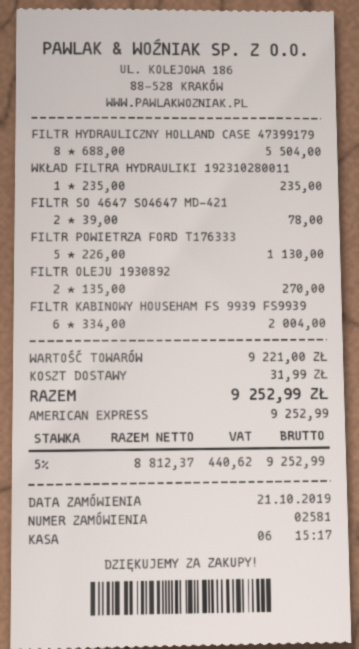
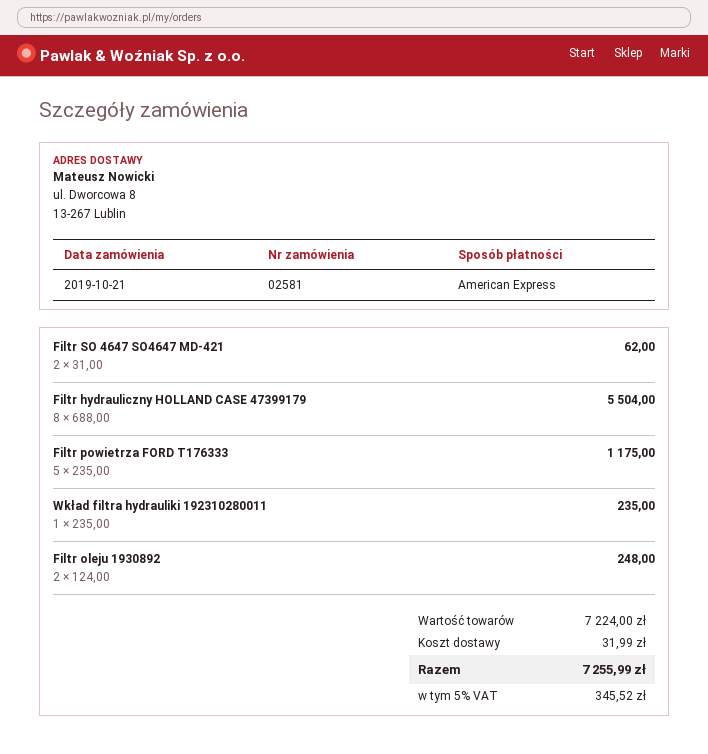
FILTR SO 4647 SO4647 MD-421: 2 x 39.00 = 78.00 -> 2 x 31.00 = 62.00
FILTR POWIETRZA FORD T176333: 5 x 226.00 = 1130.00 -> 5 x 235.00 = 1175.00
FILTR OLEJU 1930892: 2 x 135.00 = 270.00 -> 2 x 124.00 = 248.00
FILTR KABINOWY HOUSEHAM FS 9939 FS9939: 6 x 334.00 = 2004.00 -> none
subtotal: 9221.00 -> 7224.00
tax: 5% = 440.62 -> 5% = 345.52
total: 9252.99 -> 7255.99

